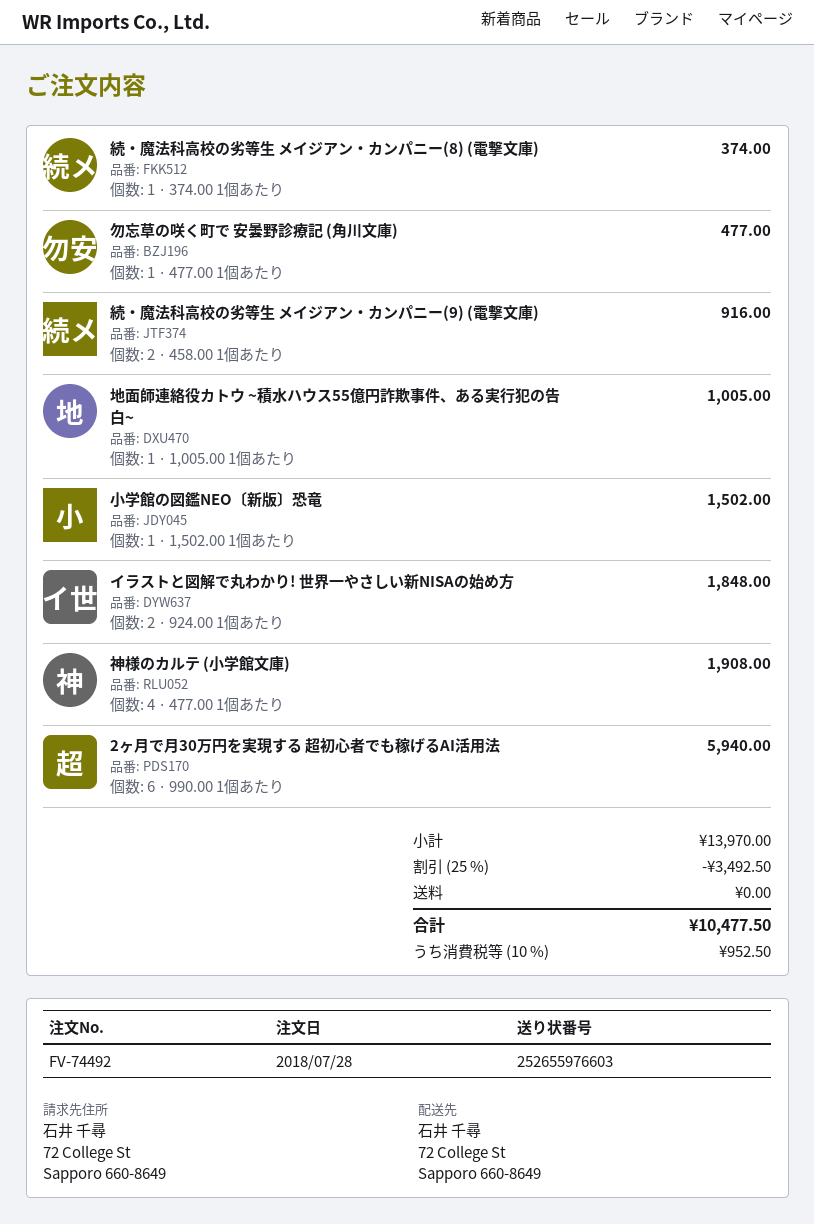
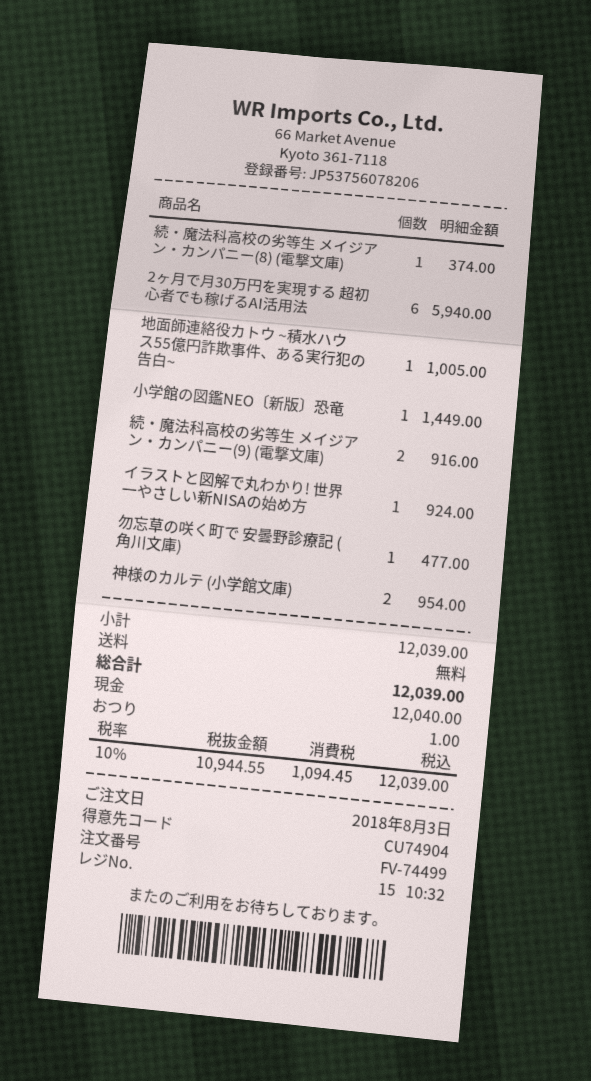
order number: FV-74492 -> FV-74499
order date: 2018-07-28 -> 2018-08-03
小学館の図鑑NEO〔新版〕恐竜: 1 for 1502.00 -> 1 for 1449.00
イラストと図解で丸わかり! 世界一やさしい新NISAの始め方: 2 for 1848.00 -> 1 for 924.00
神様のカルテ (小学館文庫): 4 for 1908.00 -> 2 for 954.00
subtotal: 13970.00 -> 12039.00
discount: 25% = 3492.50 -> none
tax: 10% = 952.50 -> 10% = 1094.45
total: 10477.50 -> 12039.00

